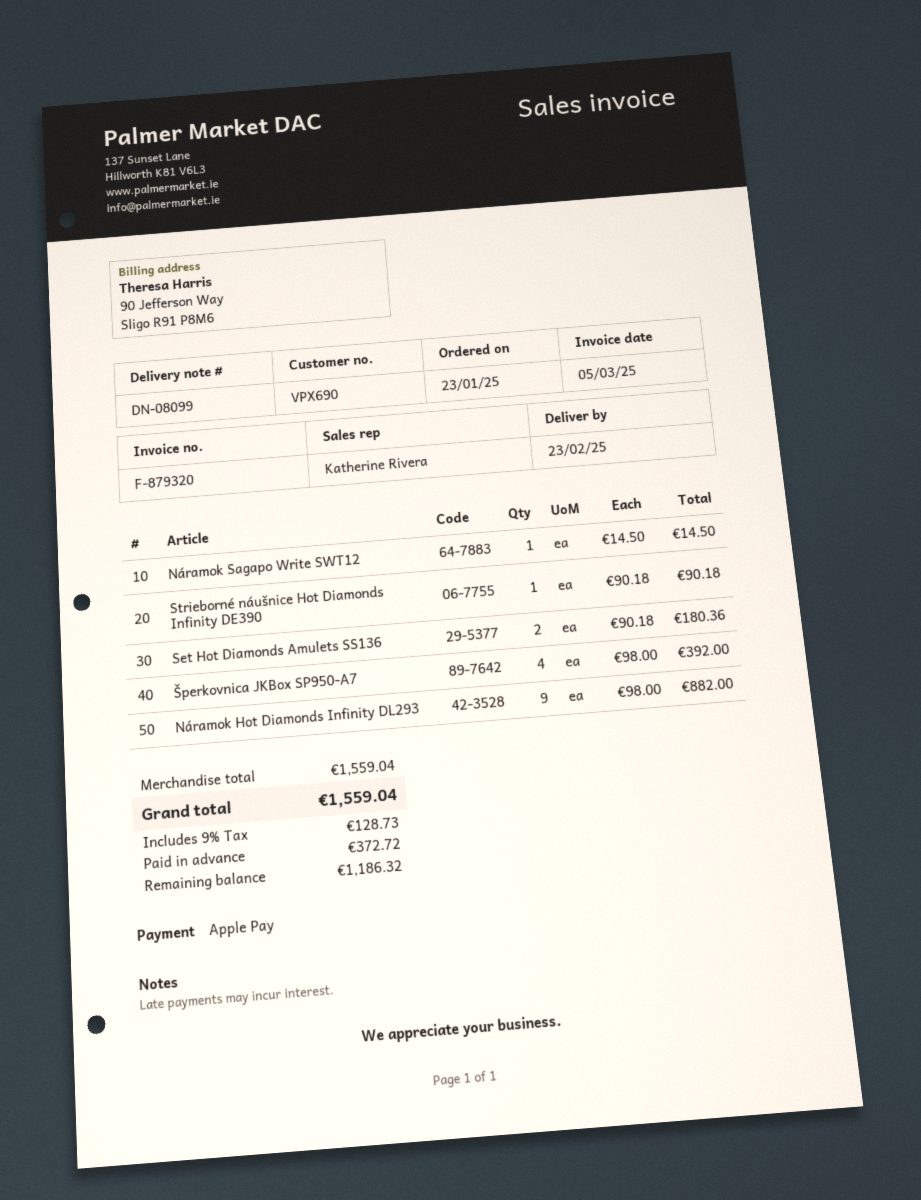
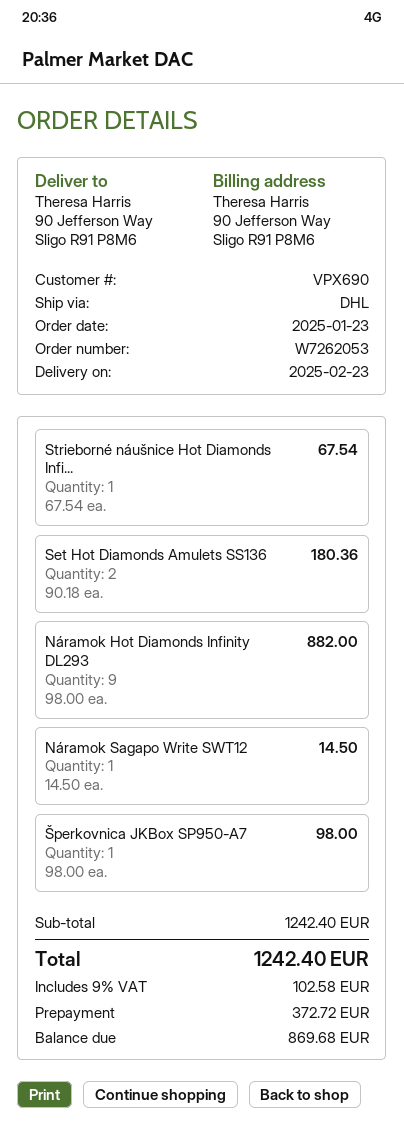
Strieborné náušnice Hot Diamonds Infinity DE390: 1 x 90.18 = 90.18 -> 1 x 67.54 = 67.54
Šperkovnica JKBox SP950-A7: 4 x 98.00 = 392.00 -> 1 x 98.00 = 98.00
subtotal: 1559.04 -> 1242.40
tax: 9% = 128.73 -> 9% = 102.58
total: 1559.04 -> 1242.40
balance: 1186.32 -> 869.68

